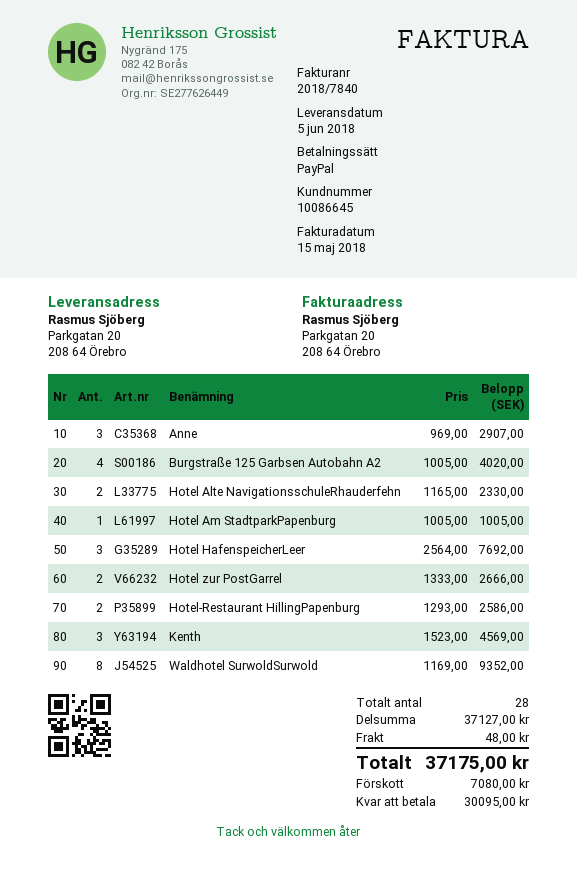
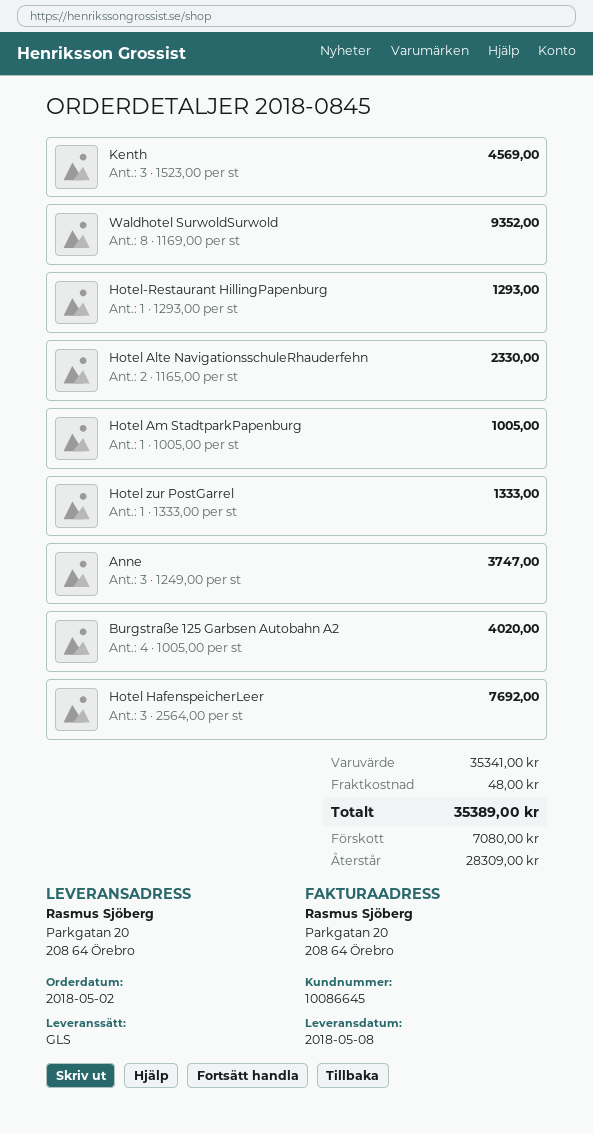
delivery date: 2018-06-05 -> 2018-05-08
Anne: 3 x 969.00 = 2907.00 -> 3 x 1249.00 = 3747.00
Hotel zur PostGarrel: 2 x 1333.00 = 2666.00 -> 1 x 1333.00 = 1333.00
Hotel-Restaurant HillingPapenburg: 2 x 1293.00 = 2586.00 -> 1 x 1293.00 = 1293.00
subtotal: 37127.00 -> 35341.00
total: 37175.00 -> 35389.00
balance: 30095.00 -> 28309.00

